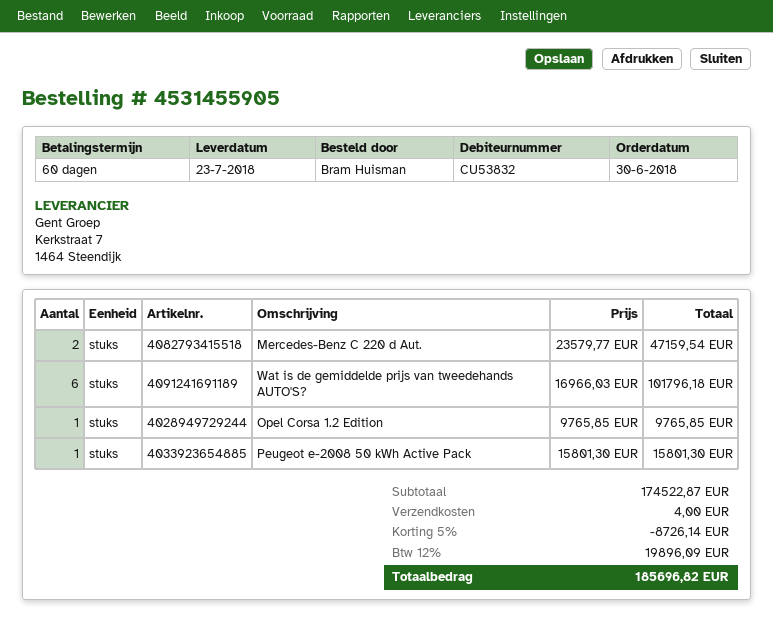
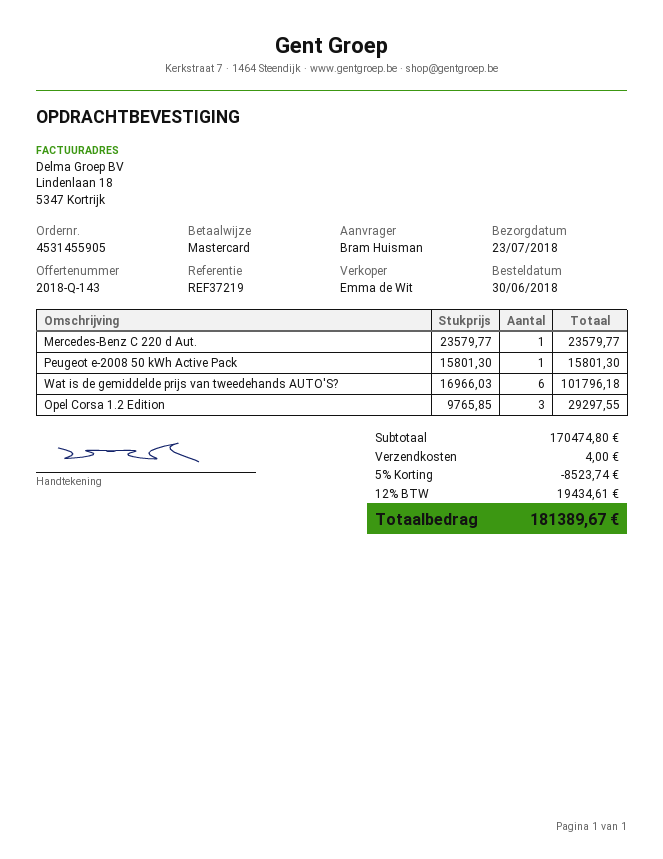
Mercedes-Benz C 220 d Aut.: 2 x 23579.77 = 47159.54 -> 1 x 23579.77 = 23579.77
Opel Corsa 1.2 Edition: 1 x 9765.85 = 9765.85 -> 3 x 9765.85 = 29297.55
subtotal: 174522.87 -> 170474.80
discount: 5% = 8726.14 -> 5% = 8523.74
tax: 12% = 19896.09 -> 12% = 19434.61
total: 185696.82 -> 181389.67

